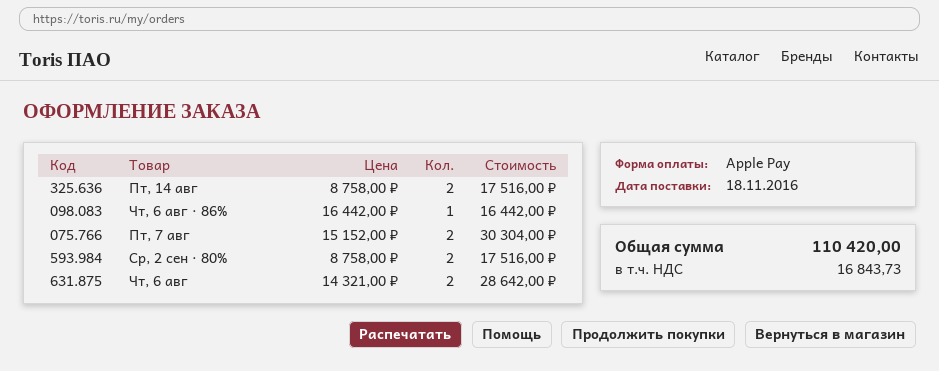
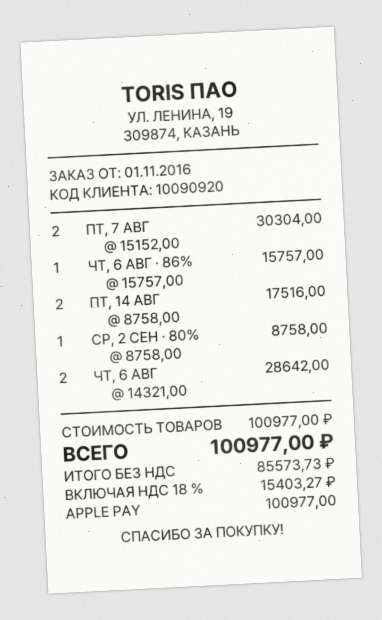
Чт, 6 авг · 86%: 1 x 16442.00 = 16442.00 -> 1 x 15757.00 = 15757.00
Ср, 2 сен · 80%: 2 x 8758.00 = 17516.00 -> 1 x 8758.00 = 8758.00
tax: 16843.73 -> 15403.27
total: 110420.00 -> 100977.00

